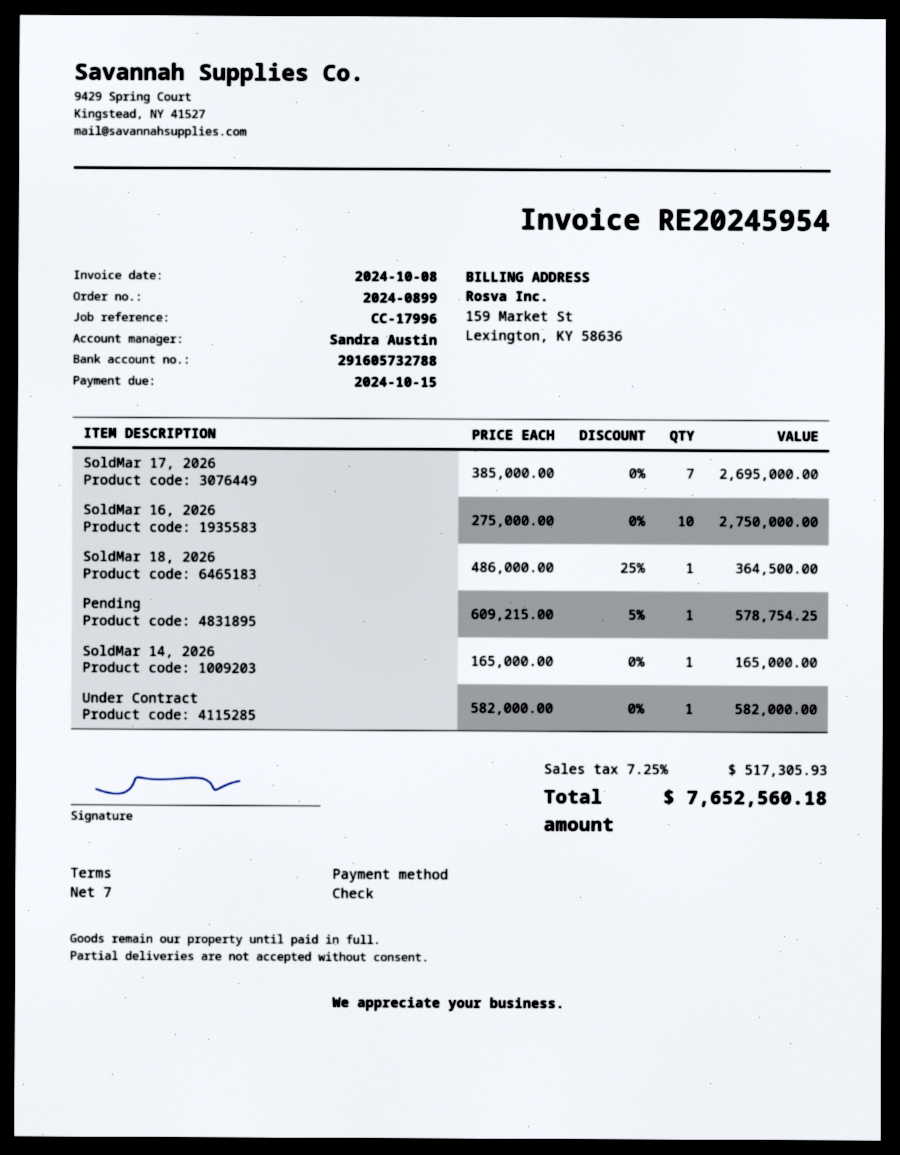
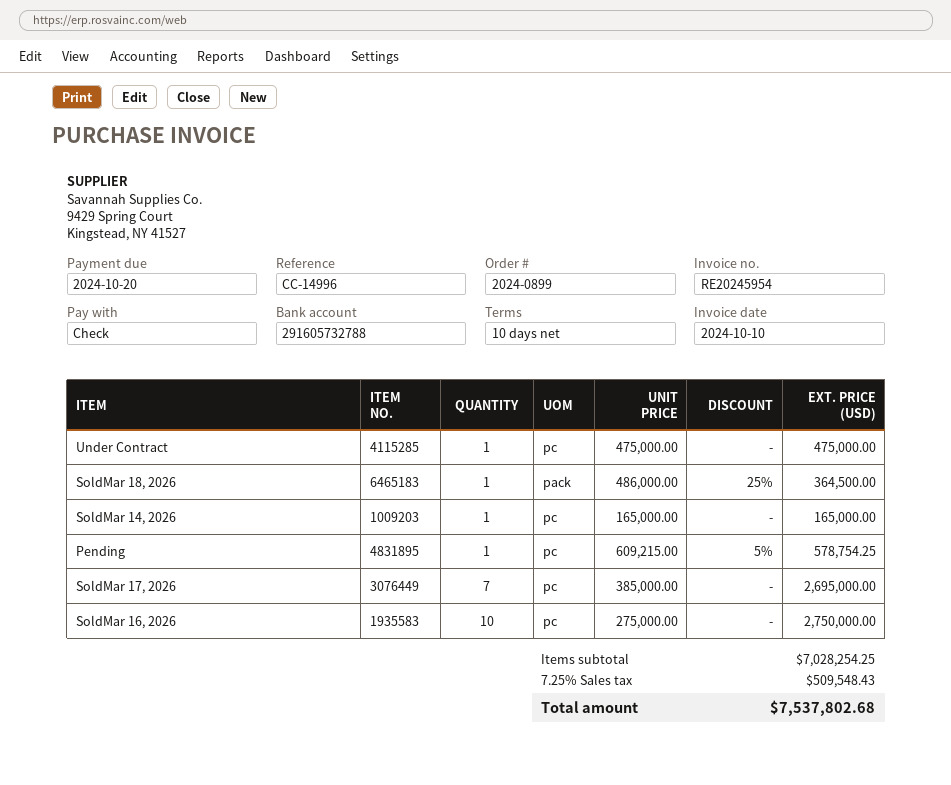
invoice date: 2024-10-08 -> 2024-10-10
payment terms: 7 days -> 10 days
due date: 2024-10-15 -> 2024-10-20
reference: CC-17996 -> CC-14996
Under Contract: 1 x 582000.00 = 582000.00 -> 1 x 475000.00 = 475000.00
tax: 7.25% = 517305.93 -> 7.25% = 509548.43
total: 7652560.18 -> 7537802.68

